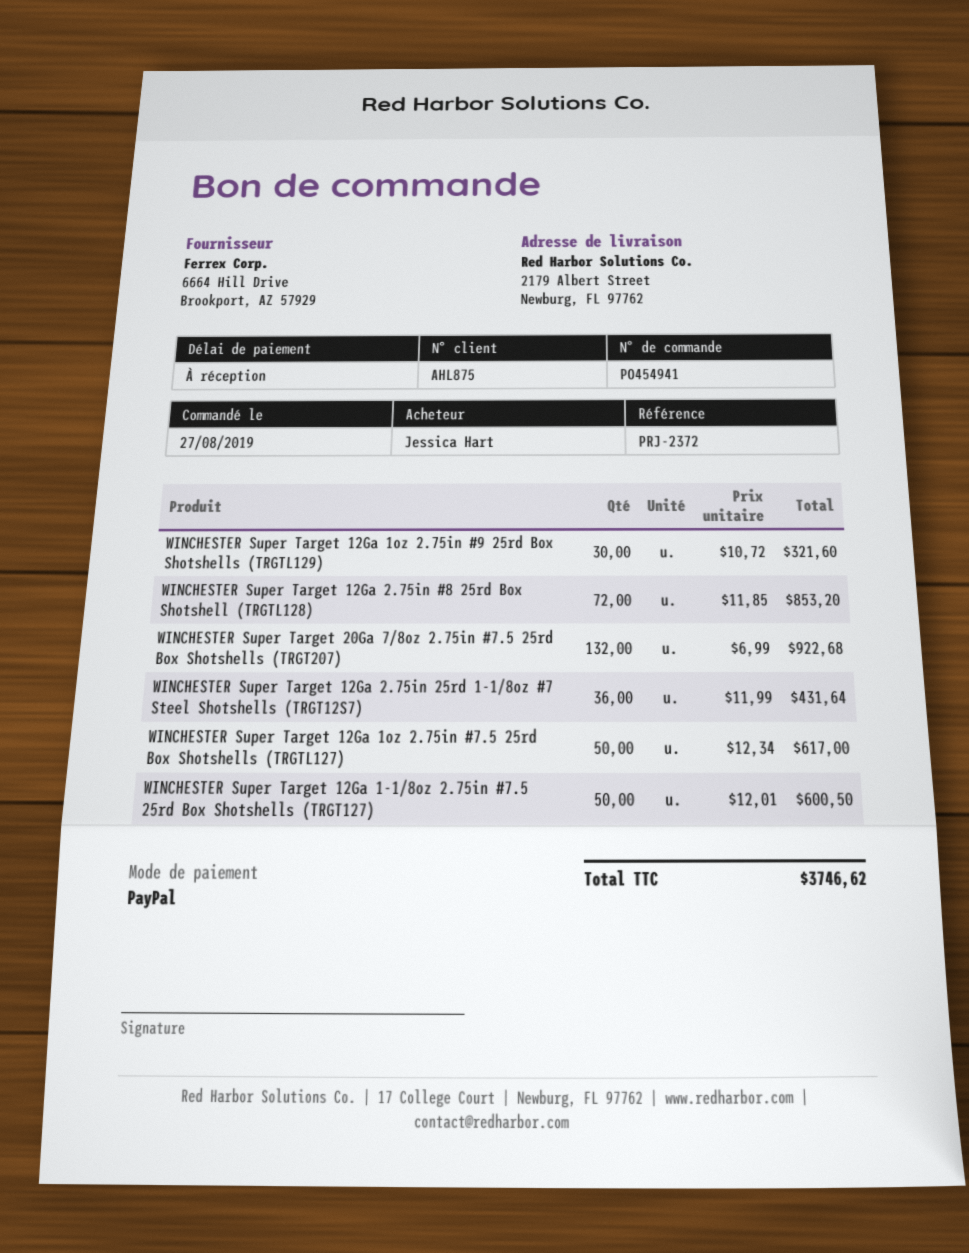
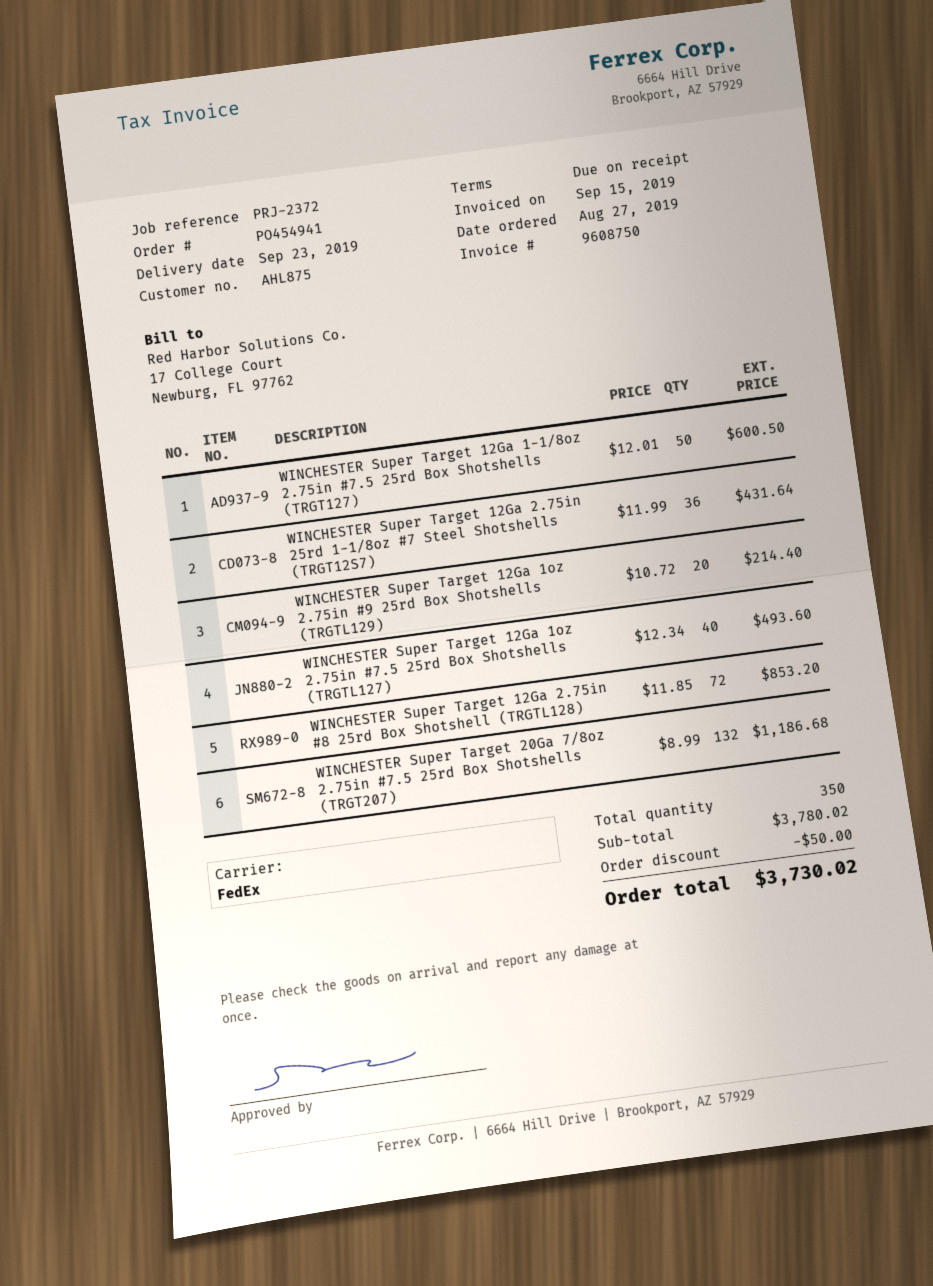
WINCHESTER Super Target 12Ga 1oz 2.75in #9 25rd Box Shotshells (TRGTL129): 30 x 10.72 = 321.60 -> 20 x 10.72 = 214.40
WINCHESTER Super Target 20Ga 7/8oz 2.75in #7.5 25rd Box Shotshells (TRGT207): 132 x 6.99 = 922.68 -> 132 x 8.99 = 1186.68
WINCHESTER Super Target 12Ga 1oz 2.75in #7.5 25rd Box Shotshells (TRGTL127): 50 x 12.34 = 617.00 -> 40 x 12.34 = 493.60
discount: none -> 50.00
total: 3746.62 -> 3730.02

